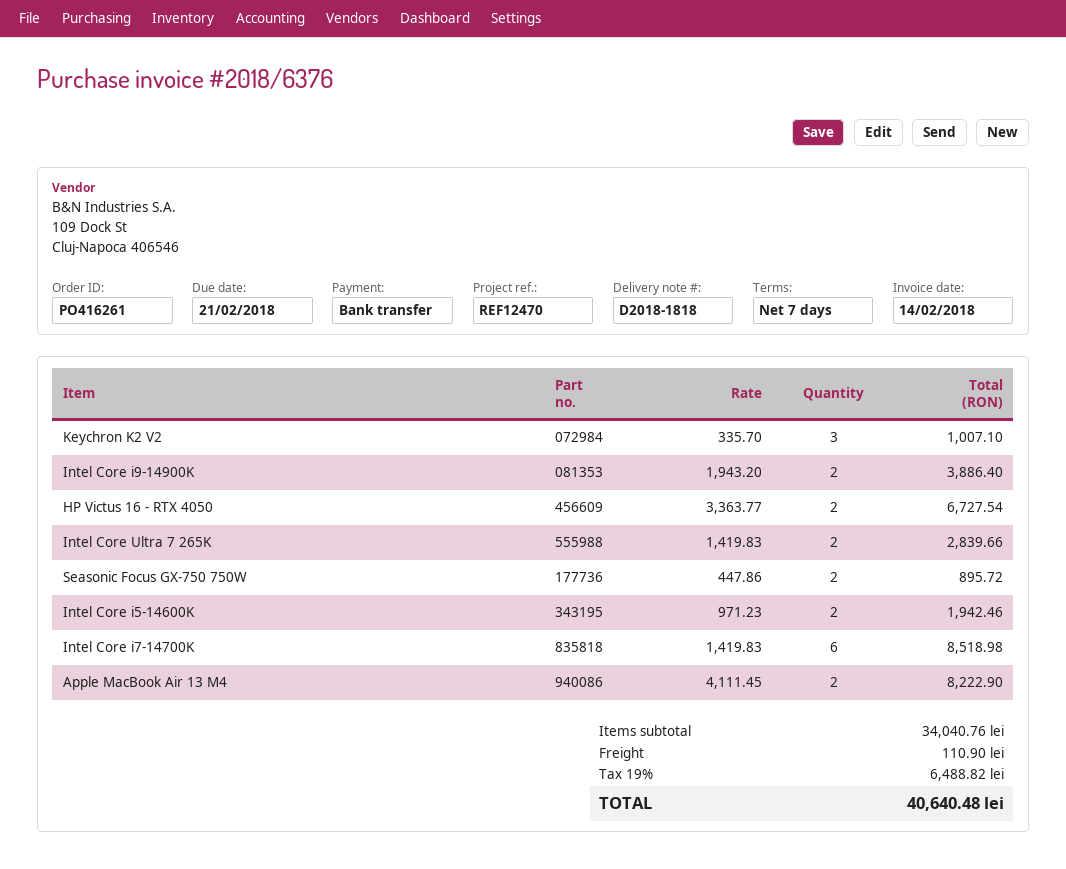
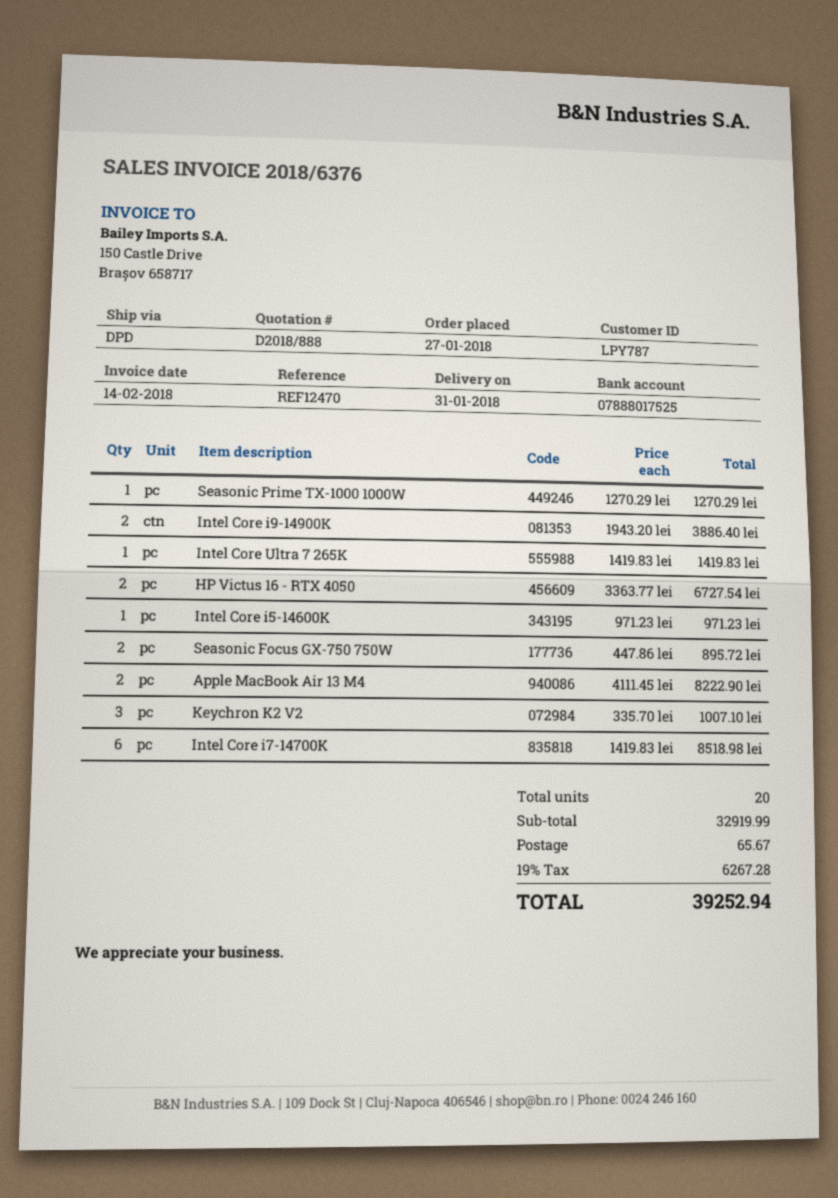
Intel Core Ultra 7 265K: 2 x 1419.83 = 2839.66 -> 1 x 1419.83 = 1419.83
Intel Core i5-14600K: 2 x 971.23 = 1942.46 -> 1 x 971.23 = 971.23
Seasonic Prime TX-1000 1000W: none -> 1 x 1270.29 = 1270.29
subtotal: 34040.76 -> 32919.99
shipping: 110.90 -> 65.67
tax: 19% = 6488.82 -> 19% = 6267.28
total: 40640.48 -> 39252.94

